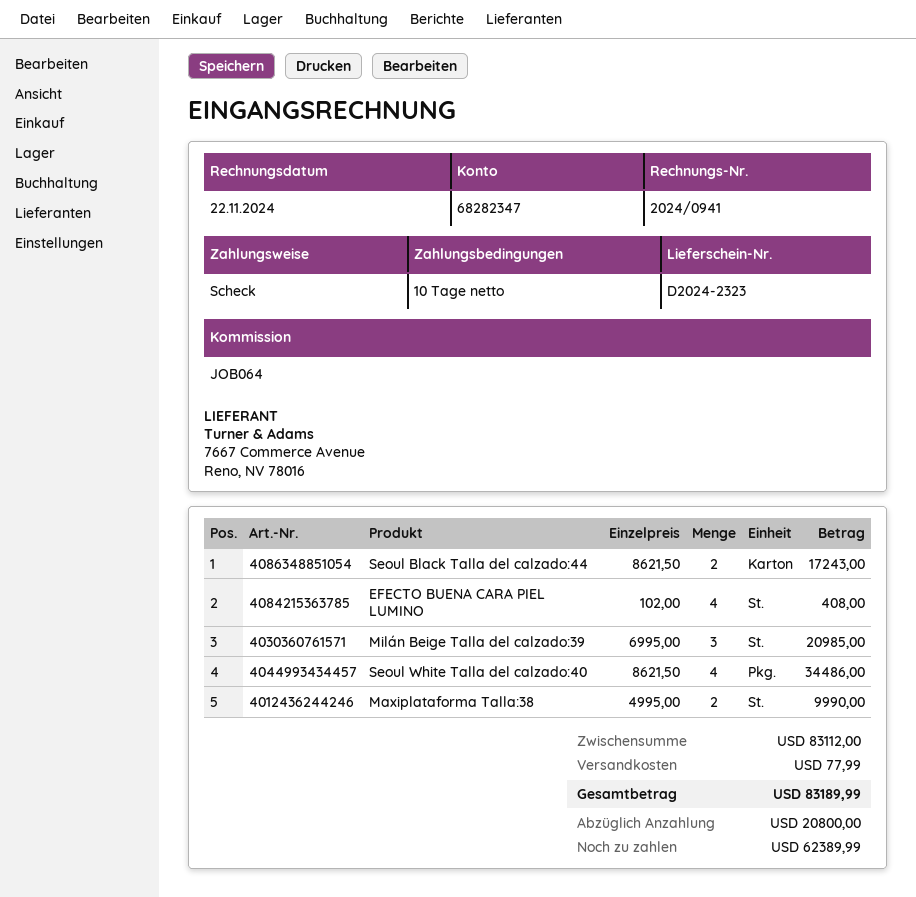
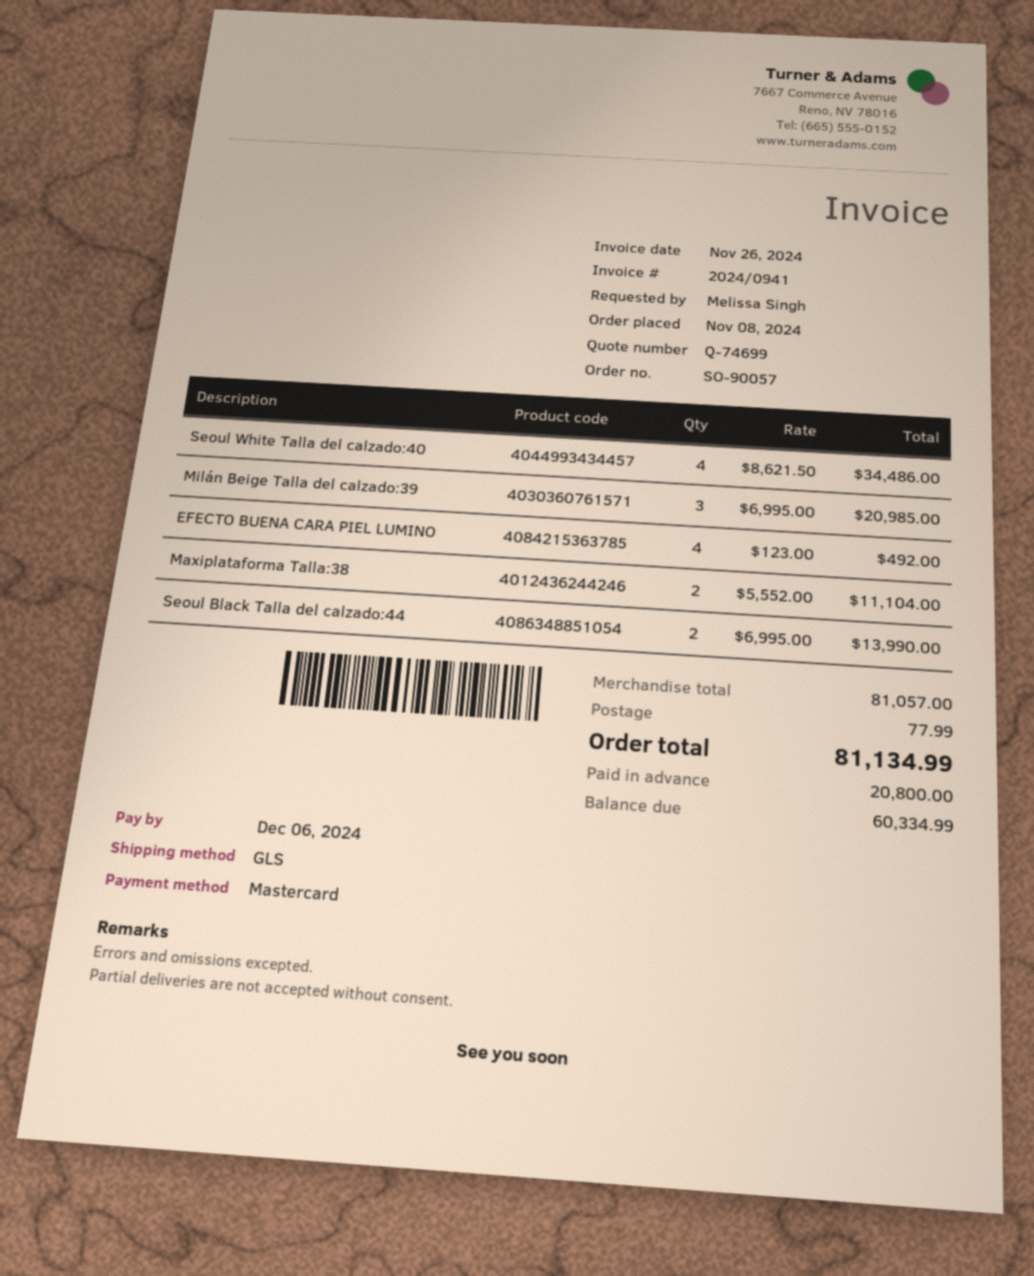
invoice date: 2024-11-22 -> 2024-11-26
payment method: cheque -> Mastercard
Seoul Black Talla del calzado:44: 2 x 8621.50 = 17243.00 -> 2 x 6995.00 = 13990.00
EFECTO BUENA CARA PIEL LUMINO: 4 x 102.00 = 408.00 -> 4 x 123.00 = 492.00
Maxiplataforma Talla:38: 2 x 4995.00 = 9990.00 -> 2 x 5552.00 = 11104.00
subtotal: 83112.00 -> 81057.00
total: 83189.99 -> 81134.99
balance: 62389.99 -> 60334.99

